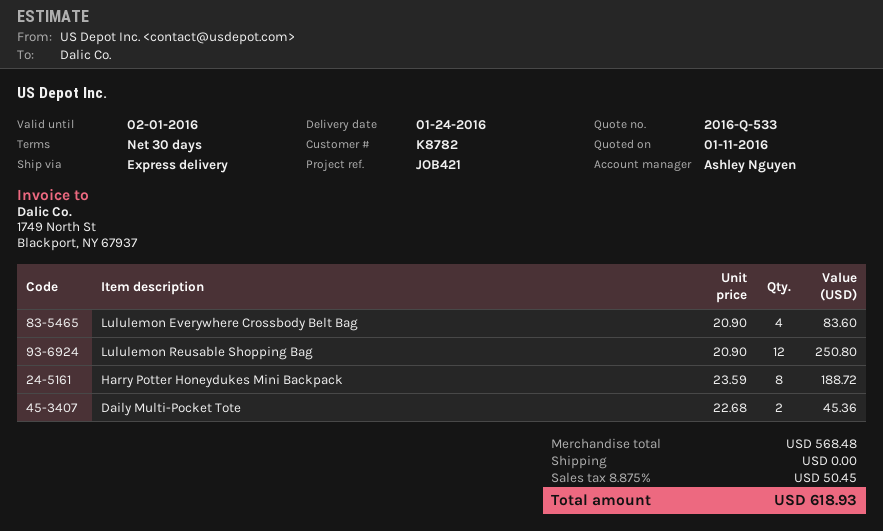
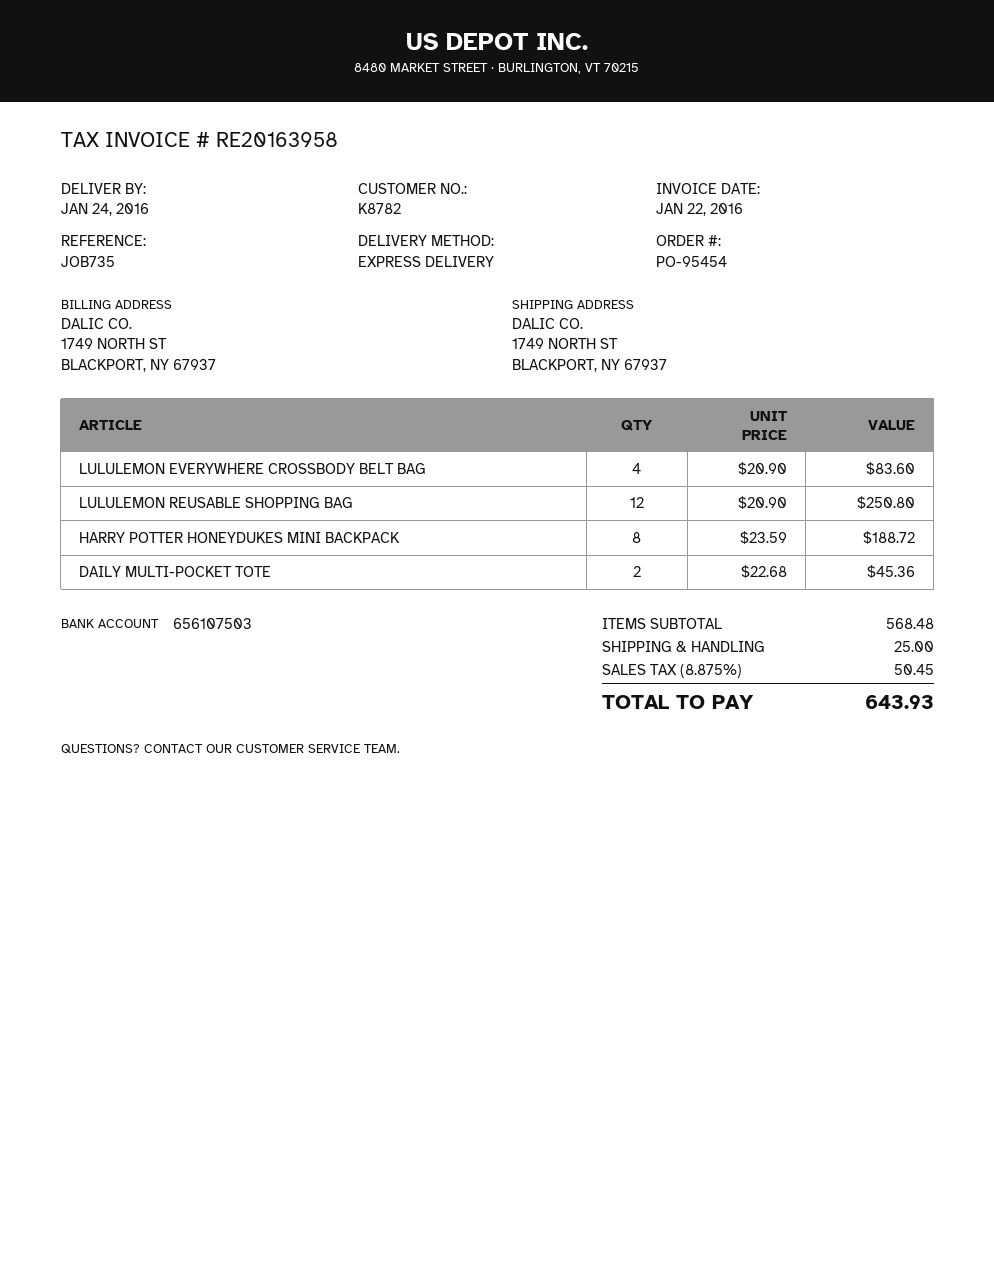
reference: JOB421 -> JOB735
shipping: 0.00 -> 25.00
total: 618.93 -> 643.93

